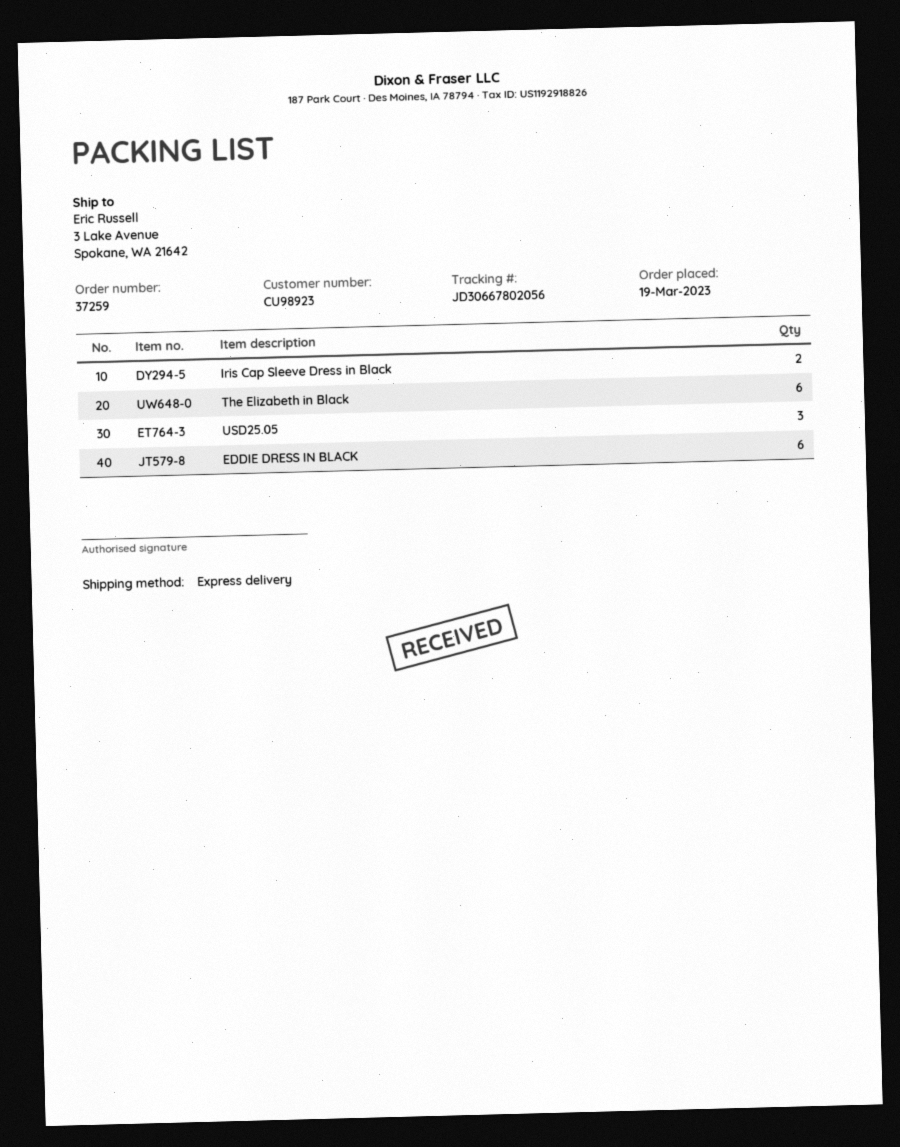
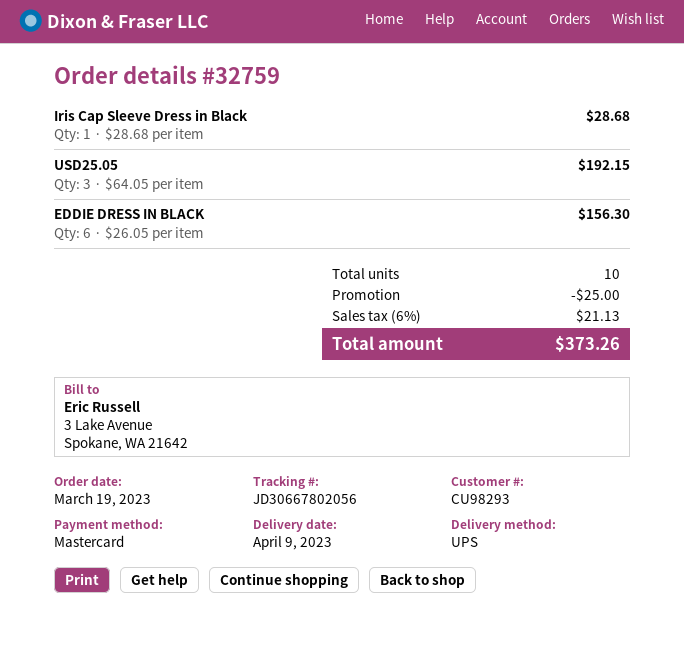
order number: 37259 -> 32759
customer number: CU98923 -> CU98293
shipping method: express -> UPS
Iris Cap Sleeve Dress in Black: 2 -> 1
The Elizabeth in Black: 6 -> none

